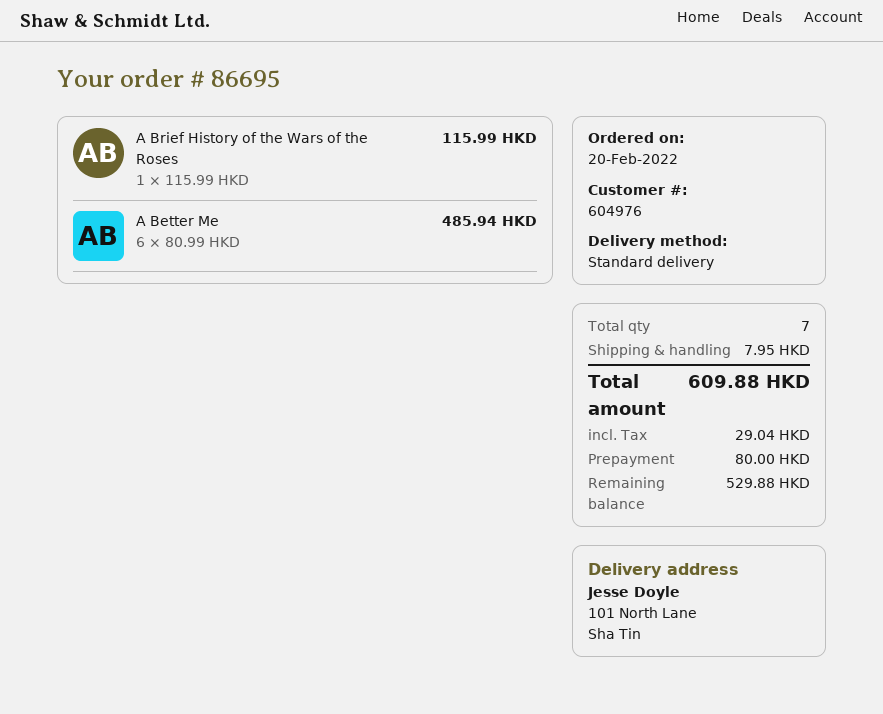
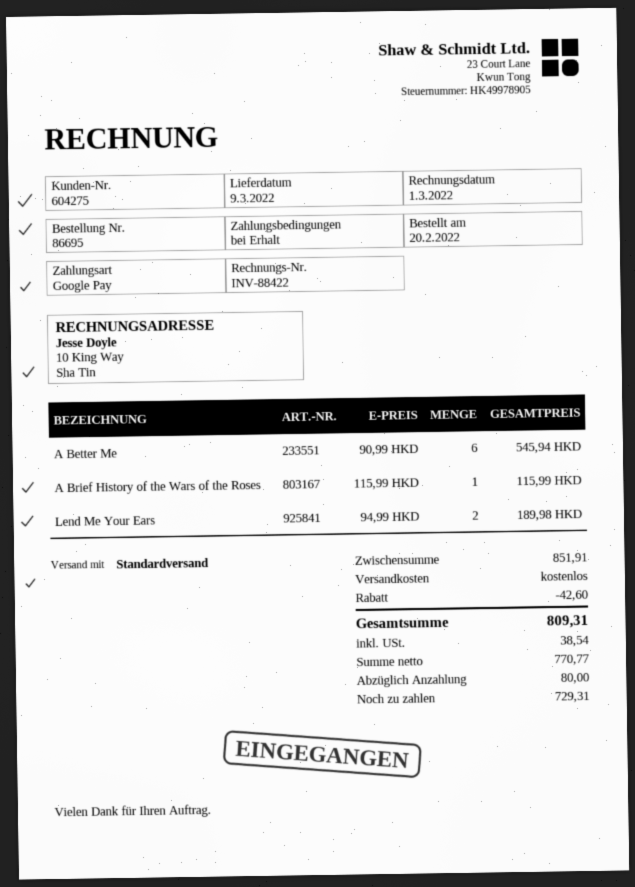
customer number: 604976 -> 604275
A Better Me: 6 x 80.99 = 485.94 -> 6 x 90.99 = 545.94
Lend Me Your Ears: none -> 2 x 94.99 = 189.98
discount: none -> 42.60
shipping: 7.95 -> 0.00
tax: 29.04 -> 38.54
total: 609.88 -> 809.31
balance: 529.88 -> 729.31

